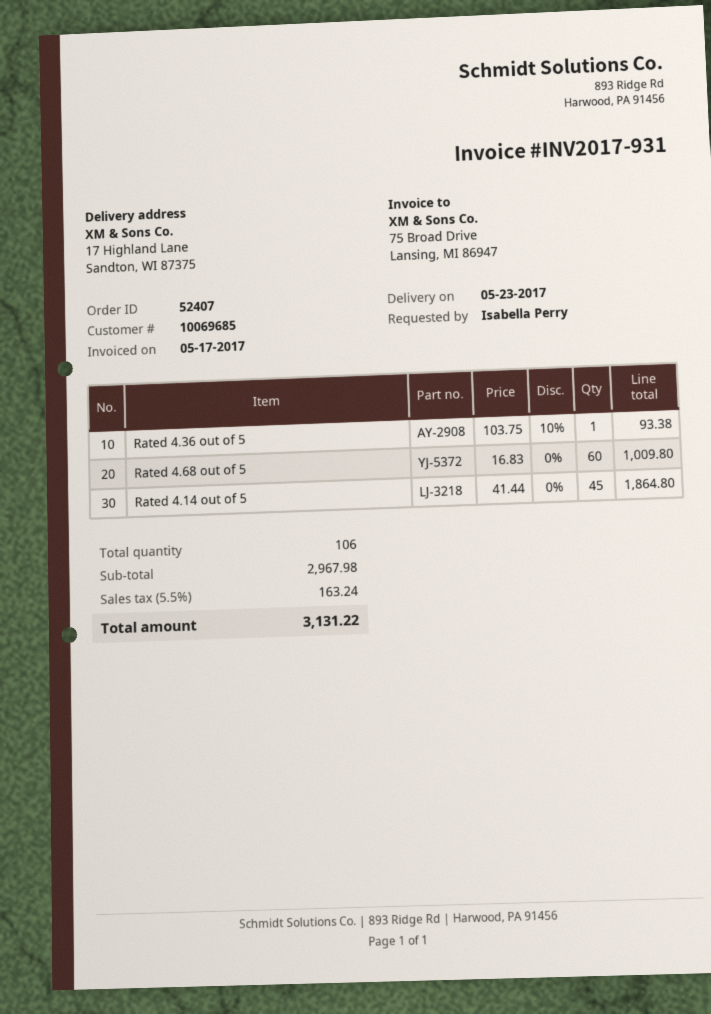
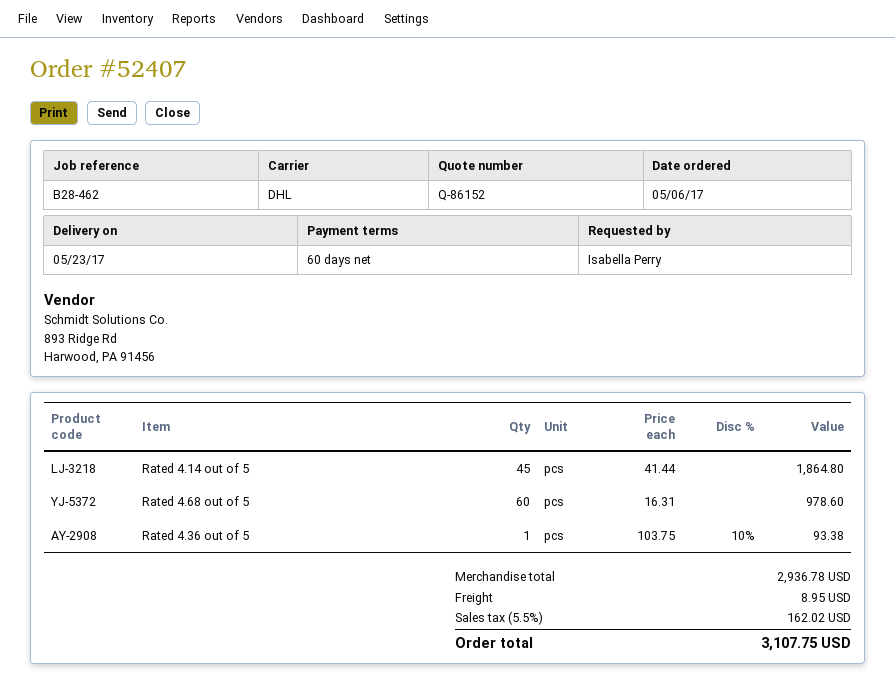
Rated 4.68 out of 5: 60 x 16.83 = 1009.80 -> 60 x 16.31 = 978.60
subtotal: 2967.98 -> 2936.78
shipping: none -> 8.95
tax: 5.5% = 163.24 -> 5.5% = 162.02
total: 3131.22 -> 3107.75

